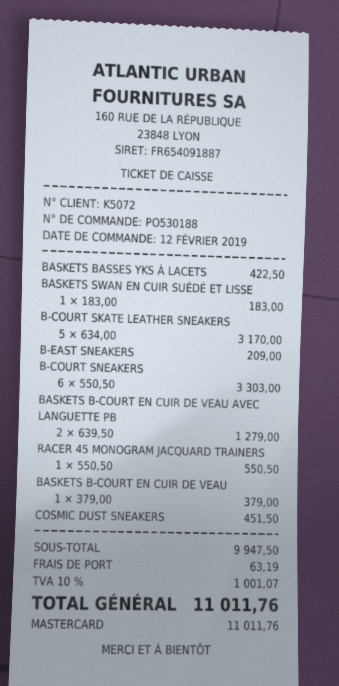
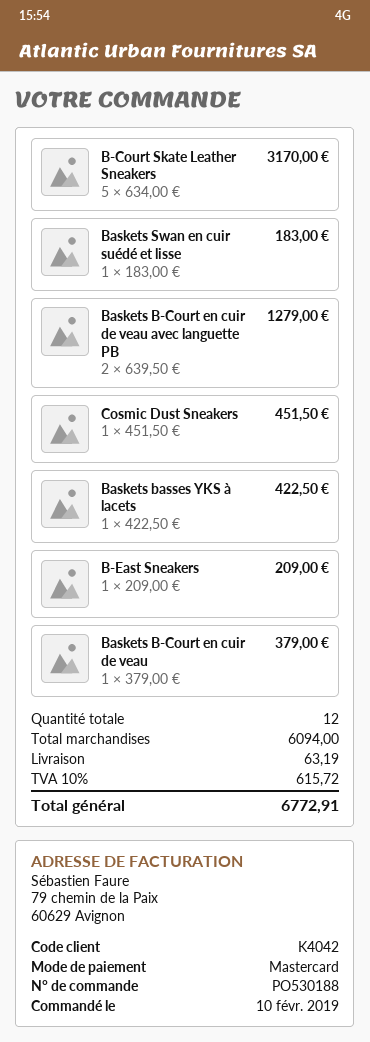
order date: 2019-02-12 -> 2019-02-10
customer number: K5072 -> K4042
B-COURT SNEAKERS: 6 x 550.50 = 3303.00 -> none
RACER 45 MONOGRAM JACQUARD TRAINERS: 1 x 550.50 = 550.50 -> none
subtotal: 9947.50 -> 6094.00
tax: 10% = 1001.07 -> 10% = 615.72
total: 11011.76 -> 6772.91

